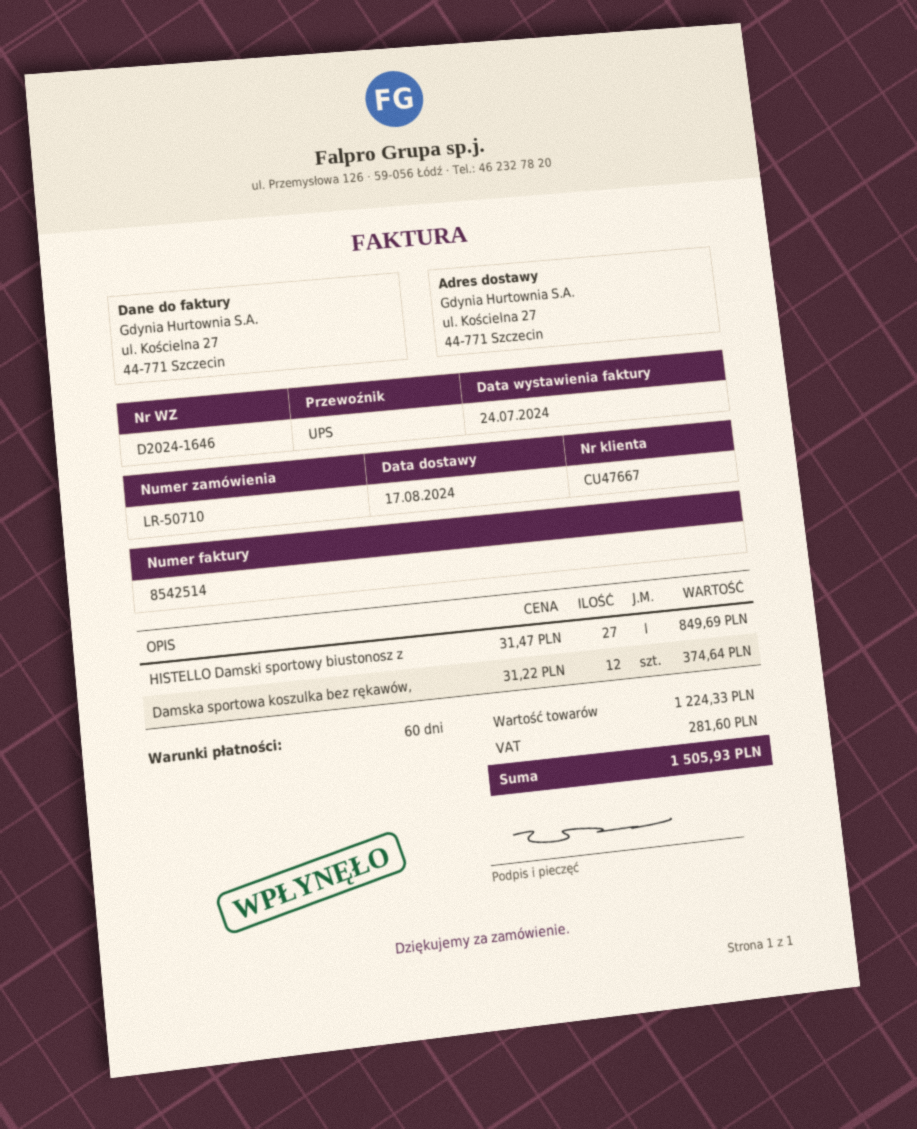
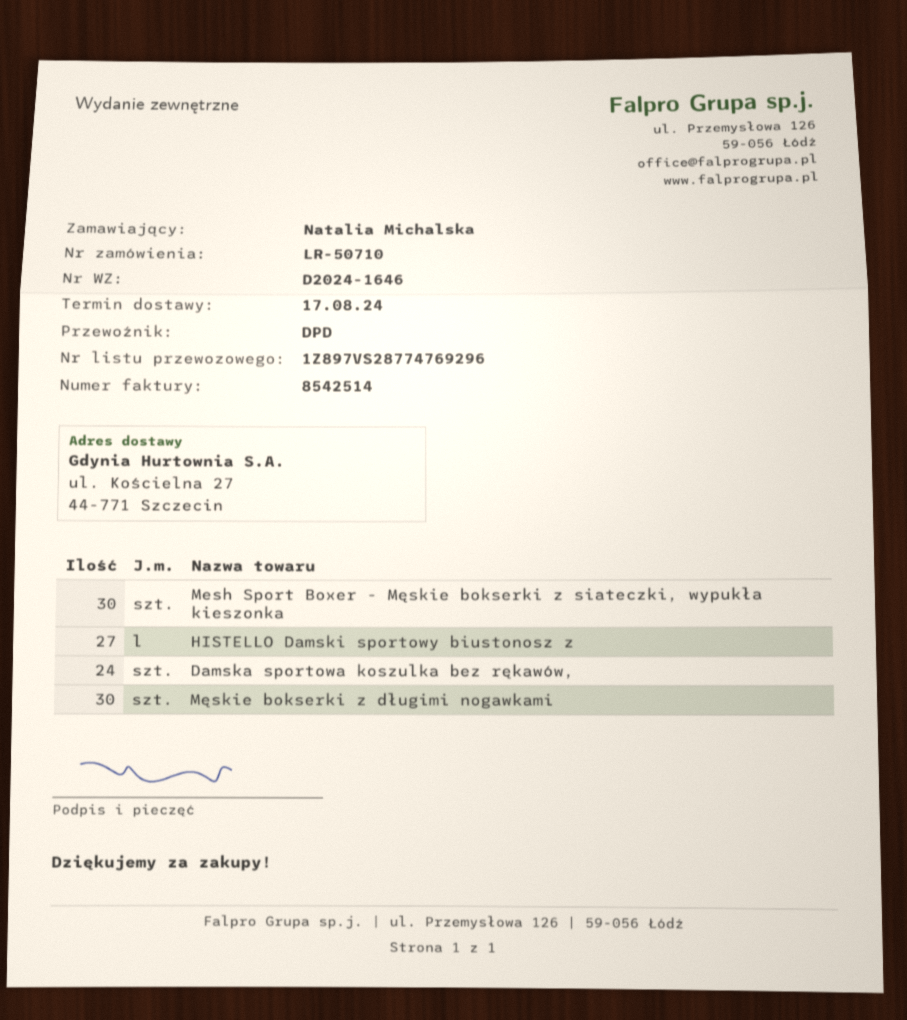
shipping method: UPS -> DPD
Damska sportowa koszulka bez rękawów,: 12 -> 24
Mesh Sport Boxer - Męskie bokserki z siateczki, wypukła kieszonka: none -> 30
Męskie bokserki z długimi nogawkami: none -> 30

